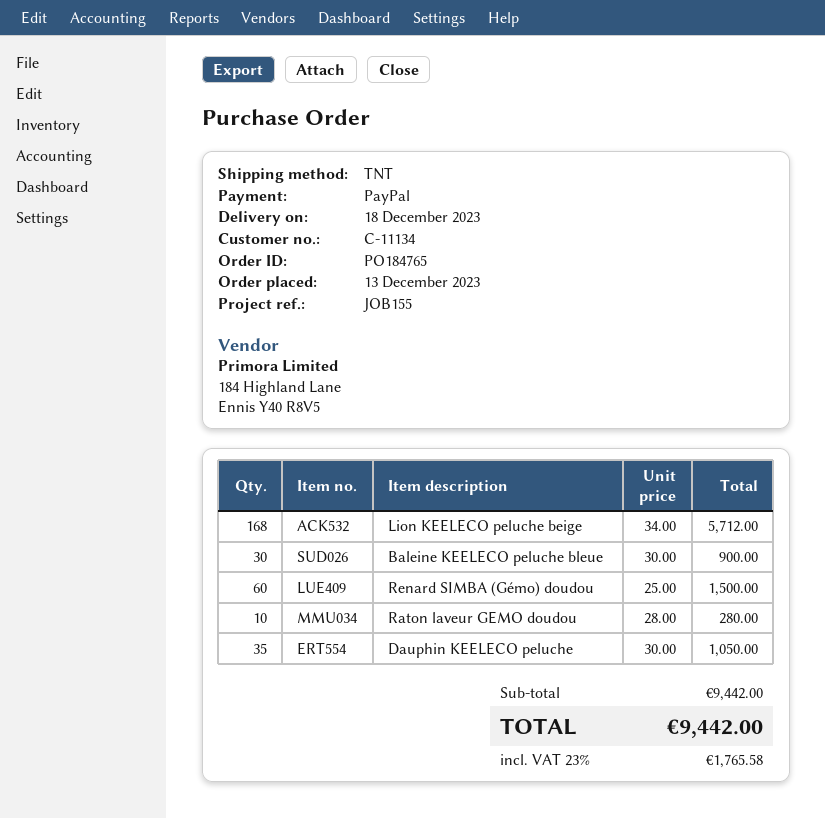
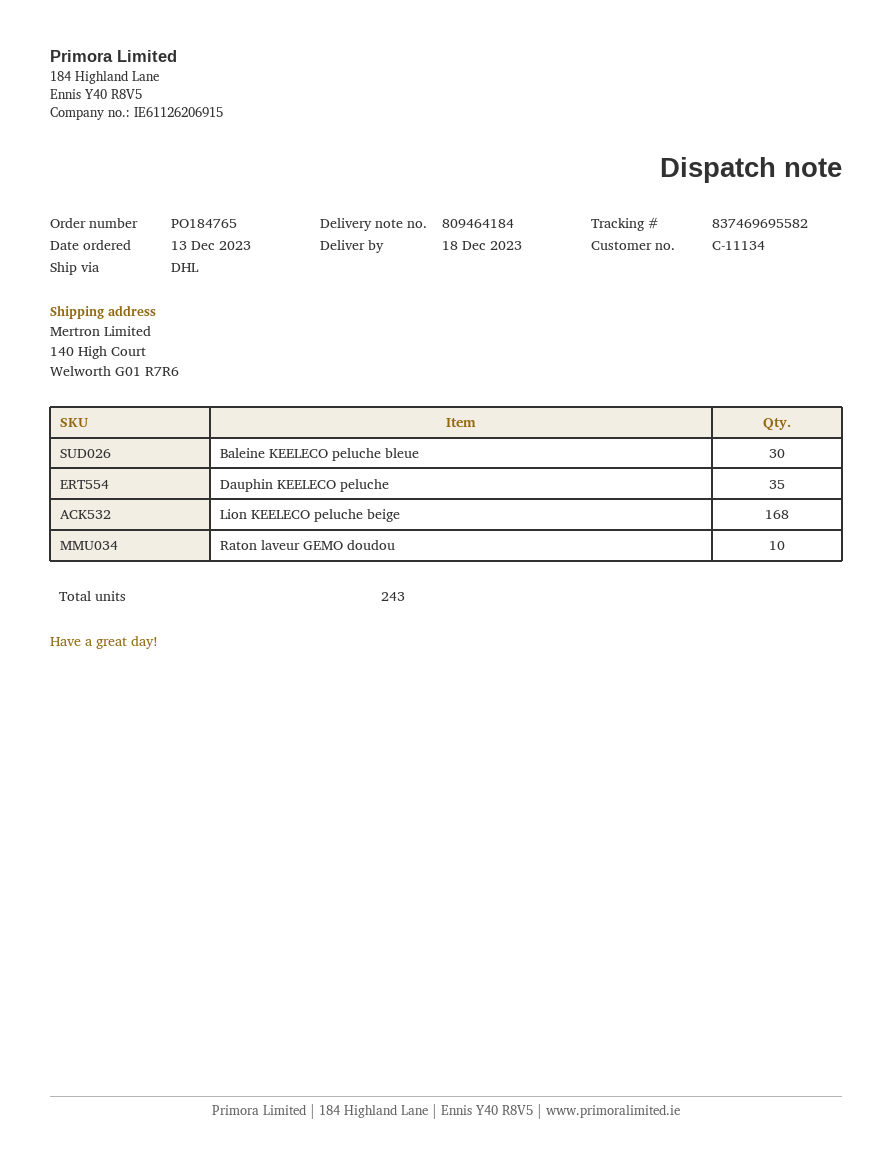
shipping method: TNT -> DHL
Renard SIMBA (Gémo) doudou: 60 -> none

